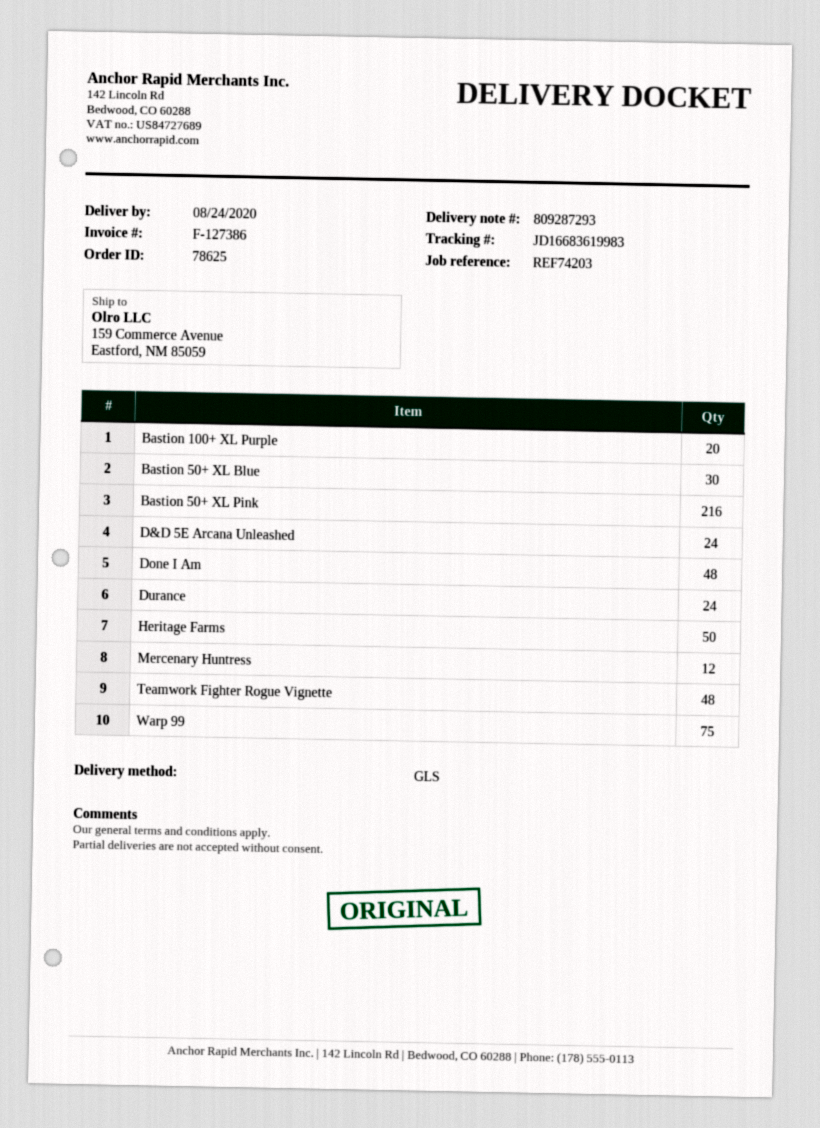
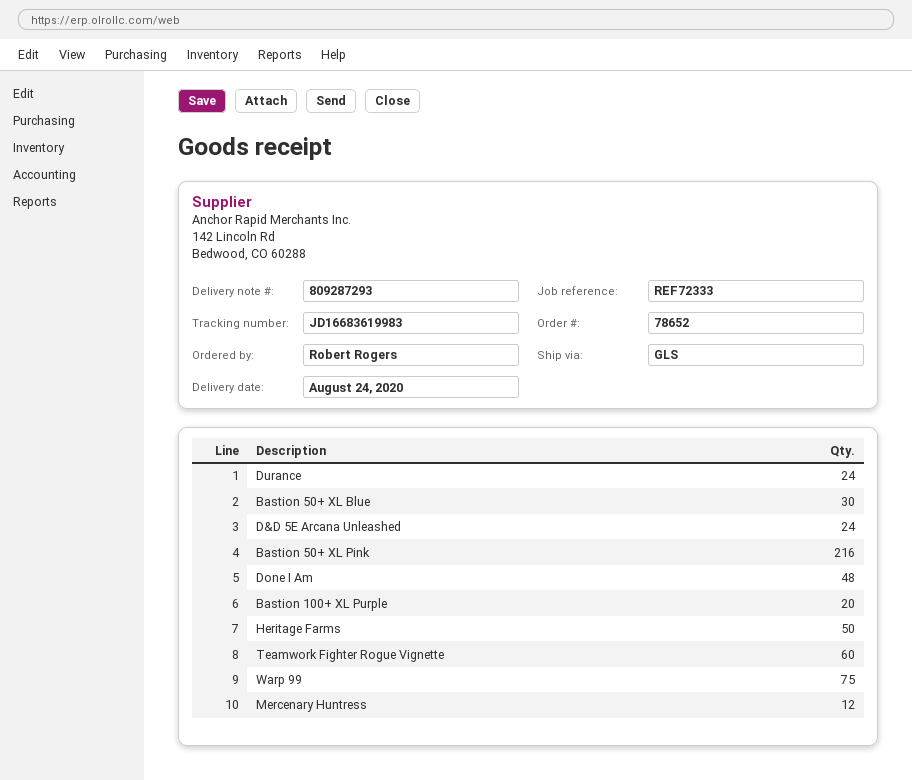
order number: 78625 -> 78652
reference: REF74203 -> REF72333
Teamwork Fighter Rogue Vignette: 48 -> 60

